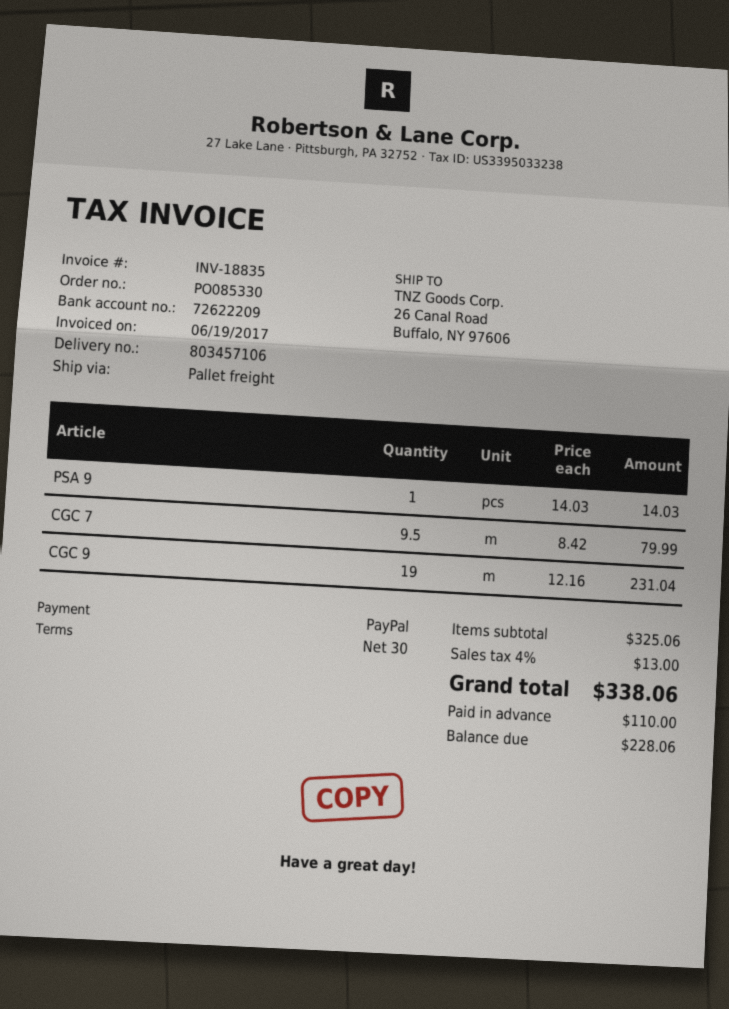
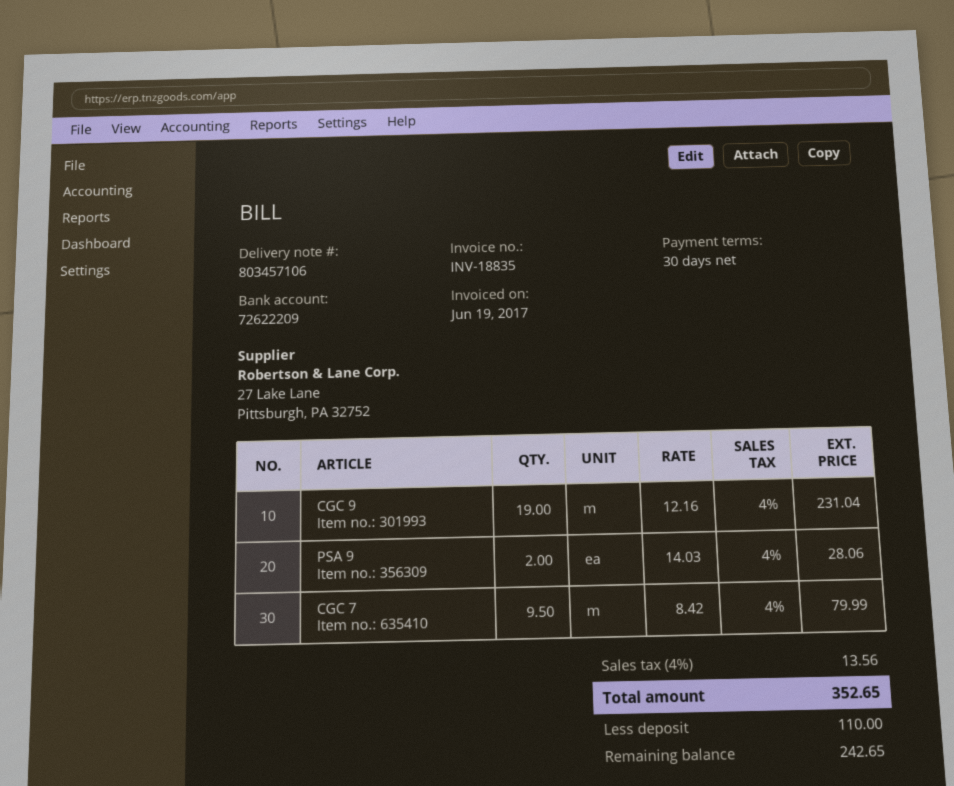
PSA 9: 1 x 14.03 = 14.03 -> 2 x 14.03 = 28.06
tax: 4% = 13.00 -> 4% = 13.56
total: 338.06 -> 352.65
balance: 228.06 -> 242.65

